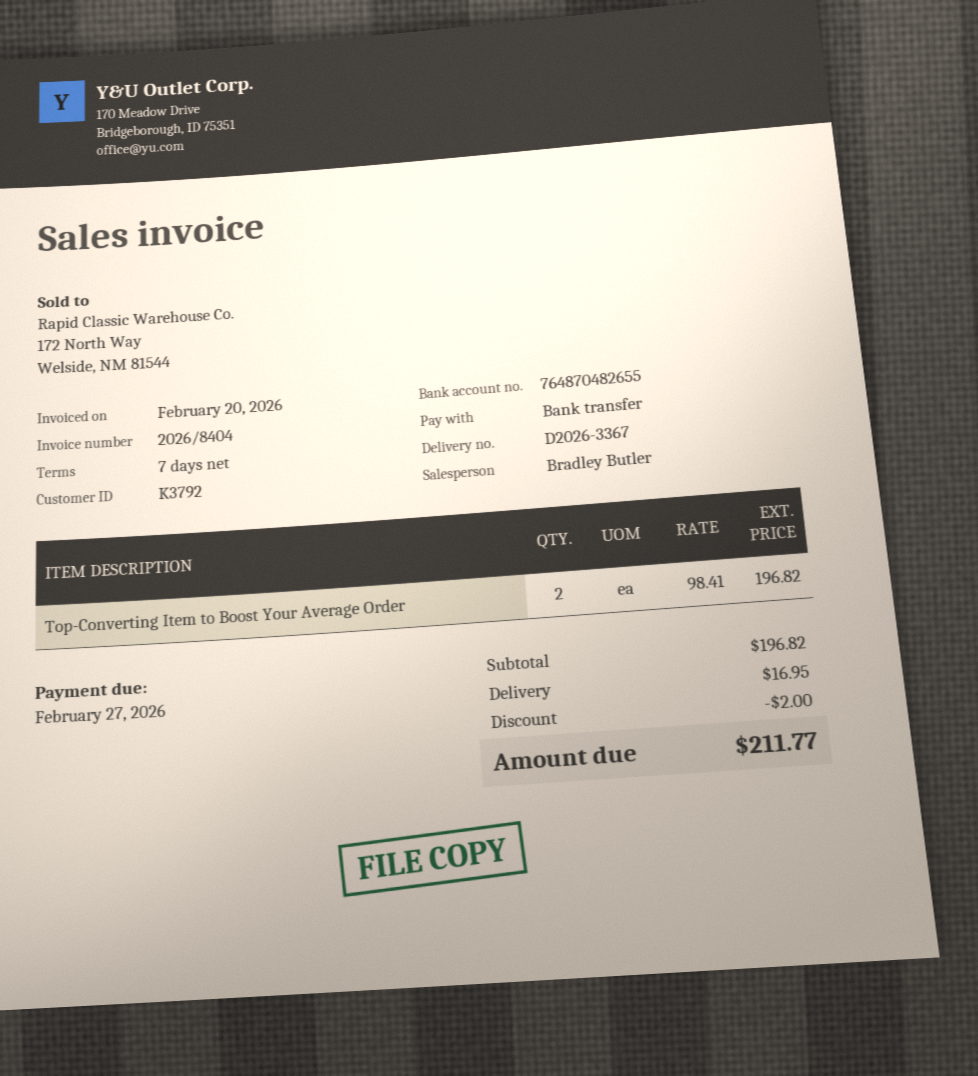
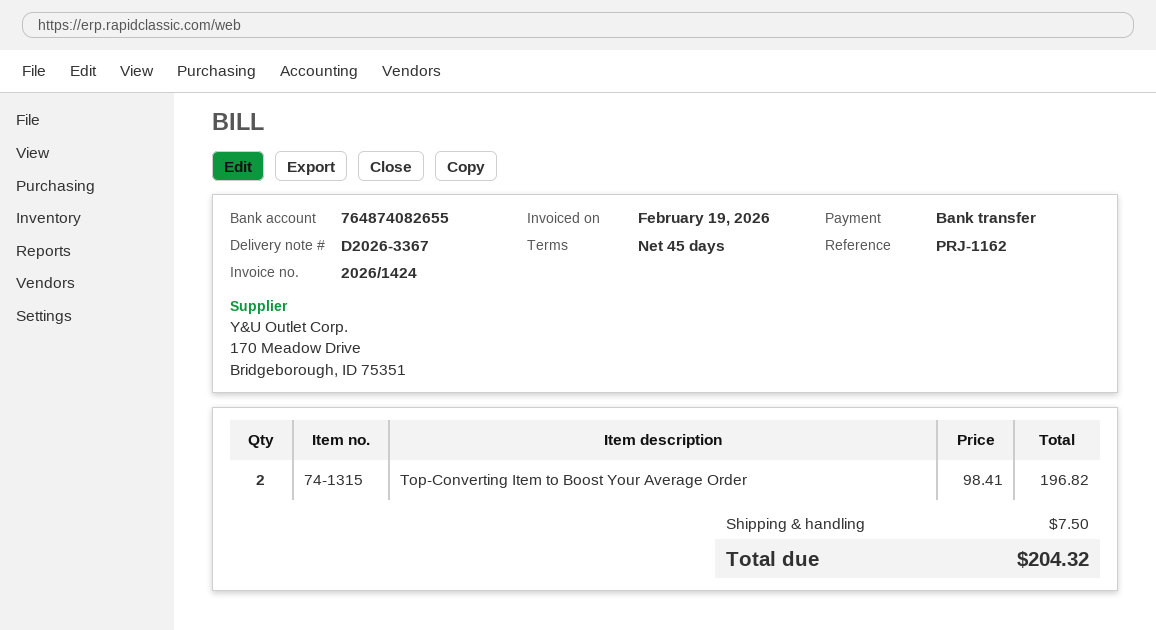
invoice number: 2026/8404 -> 2026/1424
invoice date: 2026-02-20 -> 2026-02-19
payment terms: 7 days -> 45 days
bank account: 764870482655 -> 764874082655
discount: 2.00 -> none
shipping: 16.95 -> 7.50
total: 211.77 -> 204.32

